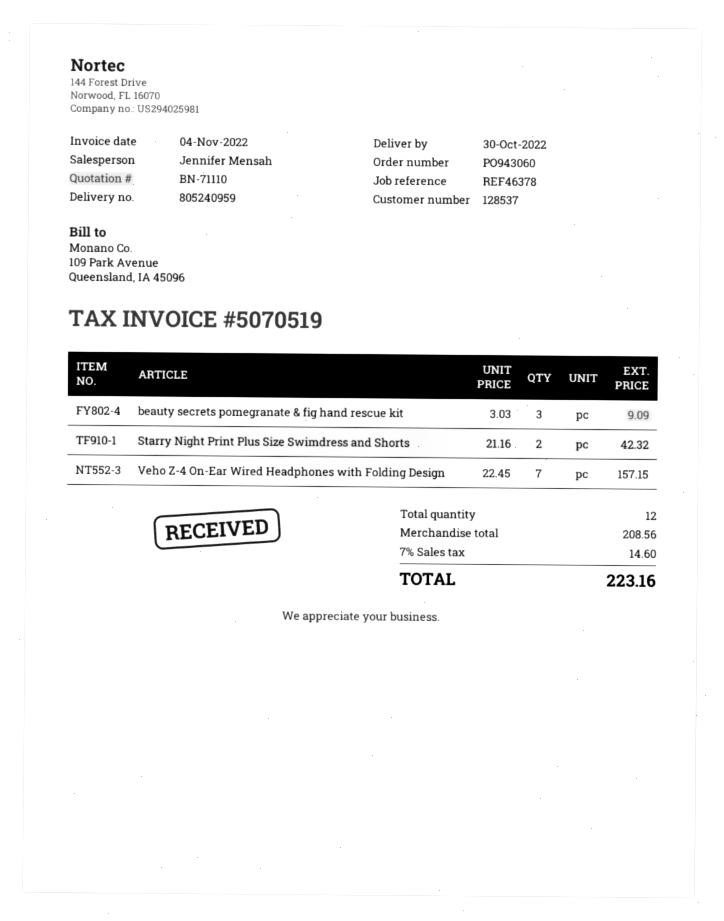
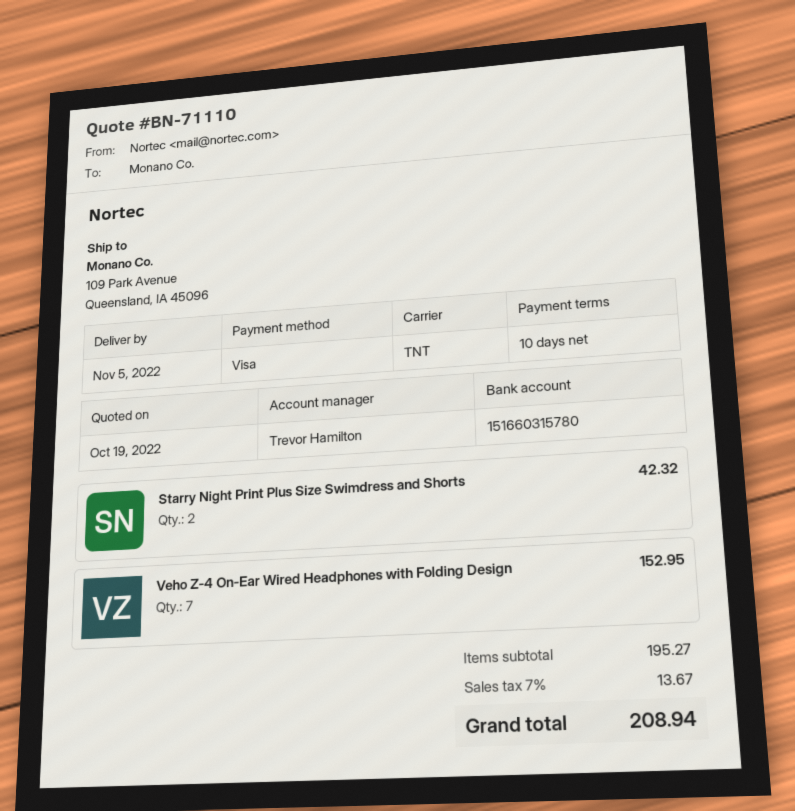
delivery date: 2022-10-30 -> 2022-11-05
sales rep: Jennifer Mensah -> Trevor Hamilton
beauty secrets pomegranate & fig hand rescue kit: 3 for 9.09 -> none
Veho Z-4 On-Ear Wired Headphones with Folding Design: 7 for 157.15 -> 7 for 152.95
subtotal: 208.56 -> 195.27
tax: 7% = 14.60 -> 7% = 13.67
total: 223.16 -> 208.94

